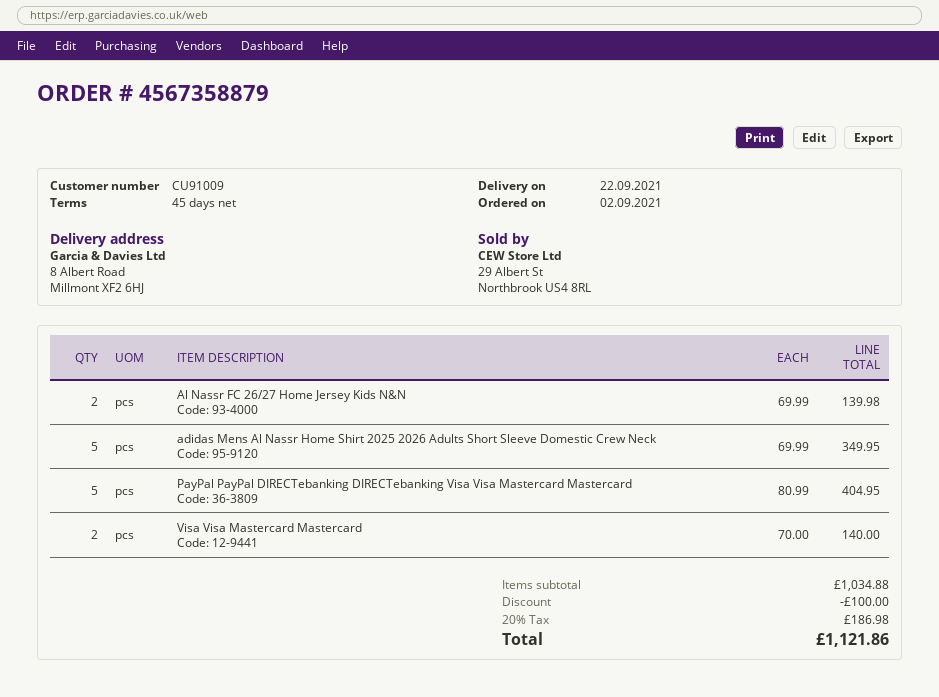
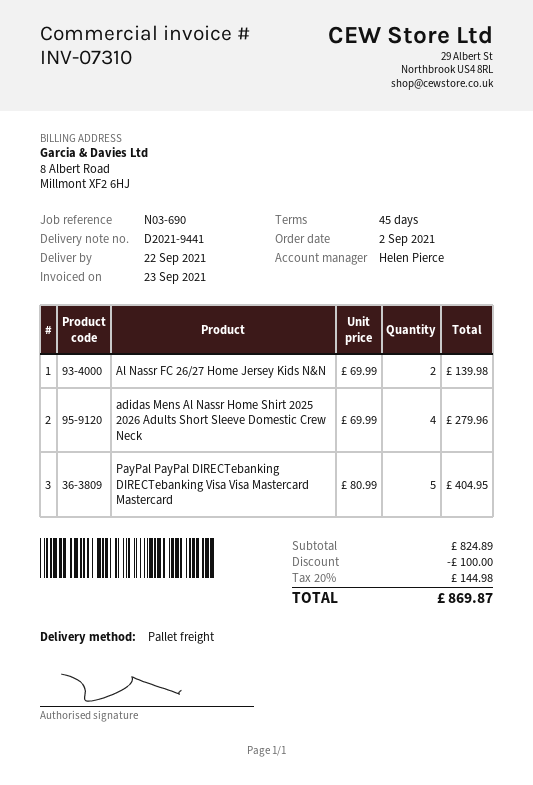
adidas Mens Al Nassr Home Shirt 2025 2026 Adults Short Sleeve Domestic Crew Neck: 5 x 69.99 = 349.95 -> 4 x 69.99 = 279.96
Visa Visa Mastercard Mastercard: 2 x 70.00 = 140.00 -> none
subtotal: 1034.88 -> 824.89
tax: 20% = 186.98 -> 20% = 144.98
total: 1121.86 -> 869.87

